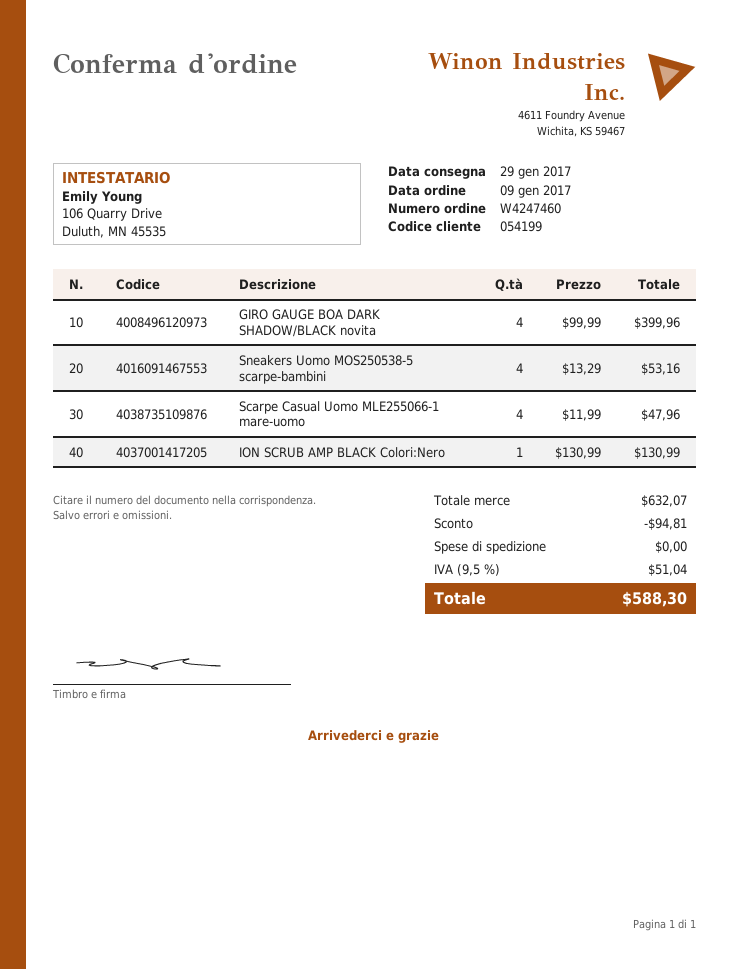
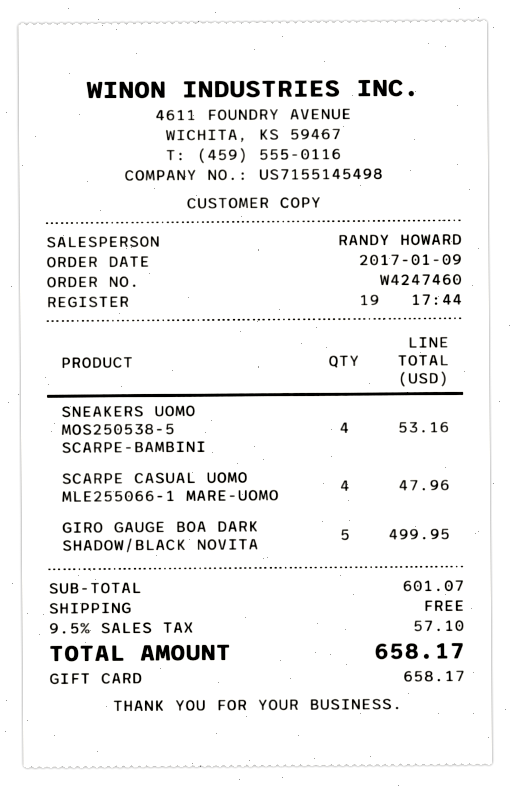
GIRO GAUGE BOA DARK SHADOW/BLACK novita: 4 for 399.96 -> 5 for 499.95
ION SCRUB AMP BLACK Colori:Nero: 1 for 130.99 -> none
subtotal: 632.07 -> 601.07
discount: 94.81 -> none
tax: 9.5% = 51.04 -> 9.5% = 57.10
total: 588.30 -> 658.17

